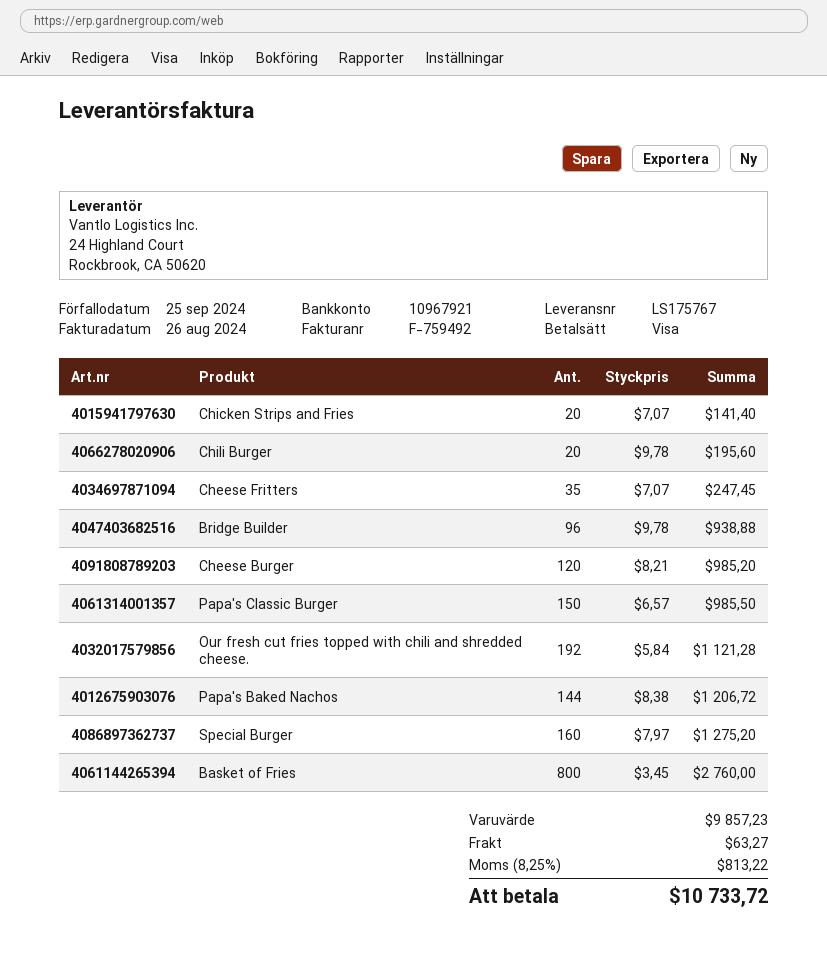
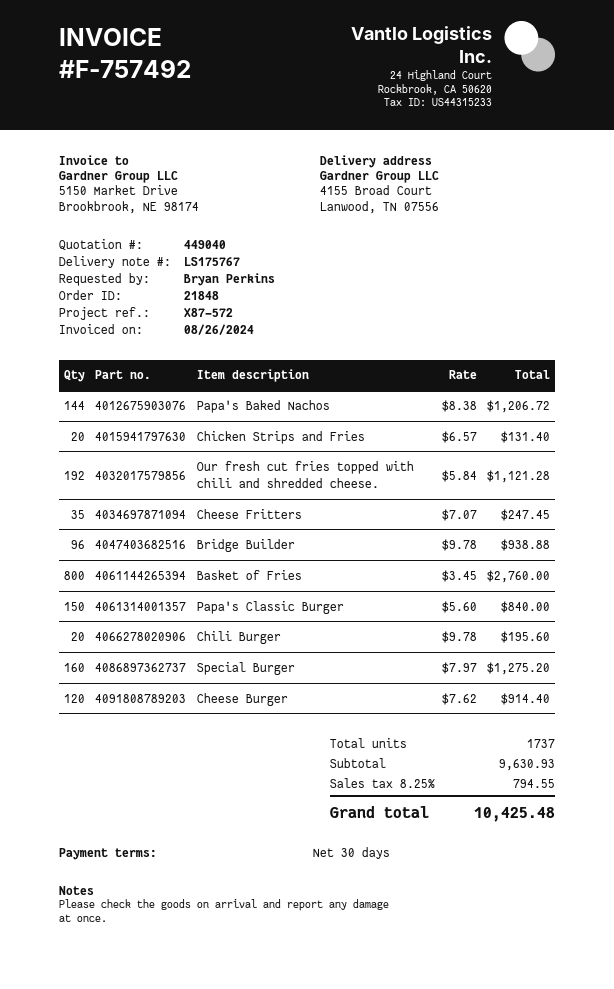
invoice number: F-759492 -> F-757492
Chicken Strips and Fries: 20 x 7.07 = 141.40 -> 20 x 6.57 = 131.40
Cheese Burger: 120 x 8.21 = 985.20 -> 120 x 7.62 = 914.40
Papa's Classic Burger: 150 x 6.57 = 985.50 -> 150 x 5.60 = 840.00
subtotal: 9857.23 -> 9630.93
shipping: 63.27 -> none
tax: 8.25% = 813.22 -> 8.25% = 794.55
total: 10733.72 -> 10425.48

